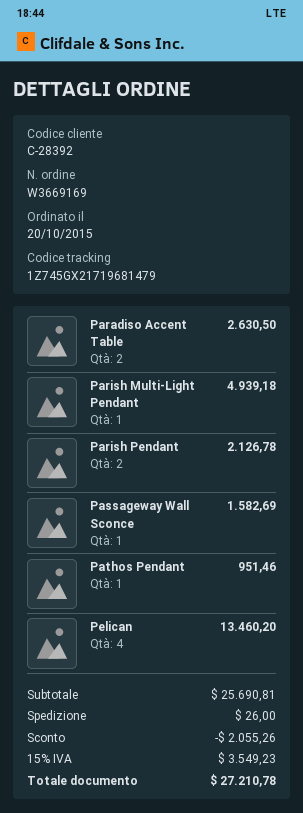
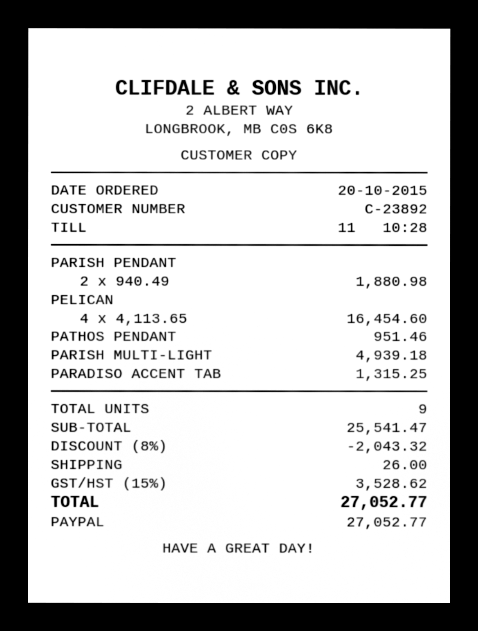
customer number: C-28392 -> C-23892
Paradiso Accent Table: 2 for 2630.50 -> 1 for 1315.25
Parish Pendant: 2 for 2126.78 -> 2 for 1880.98
Passageway Wall Sconce: 1 for 1582.69 -> none
Pelican: 4 for 13460.20 -> 4 for 16454.60
subtotal: 25690.81 -> 25541.47
discount: 2055.26 -> 2043.32
tax: 15% = 3549.23 -> 15% = 3528.62
total: 27210.78 -> 27052.77

